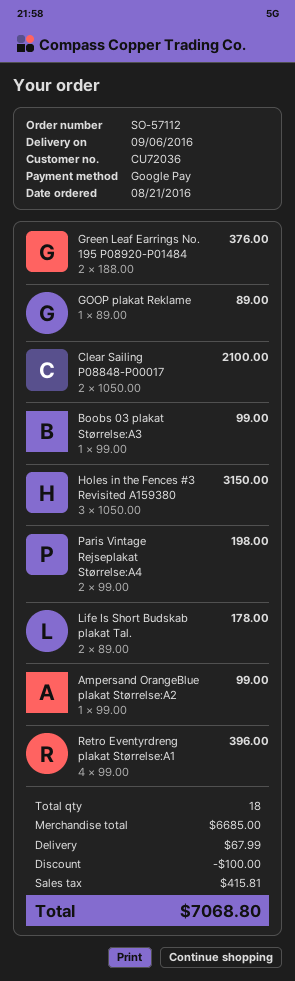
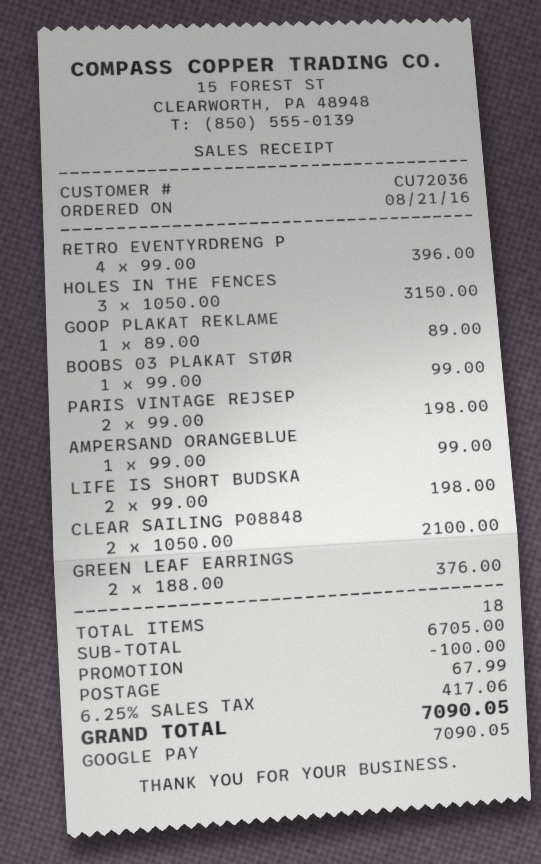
Life Is Short Budskab plakat Tal.: 2 x 89.00 = 178.00 -> 2 x 99.00 = 198.00
subtotal: 6685.00 -> 6705.00
tax: 415.81 -> 417.06
total: 7068.80 -> 7090.05

